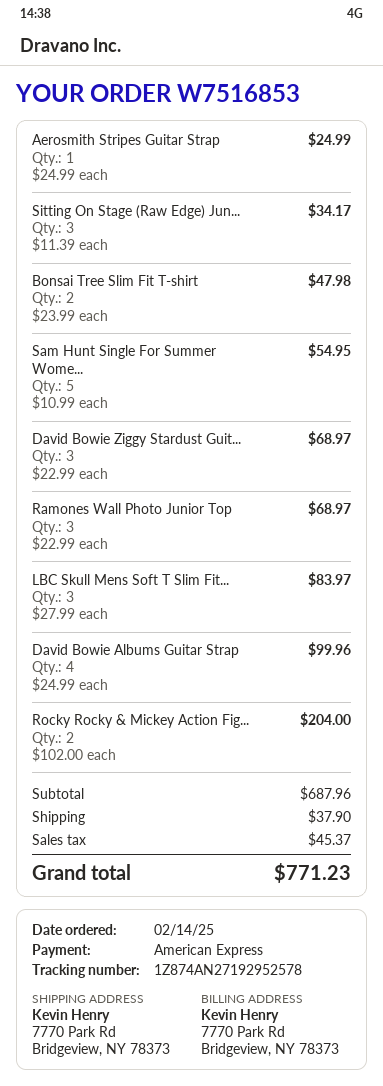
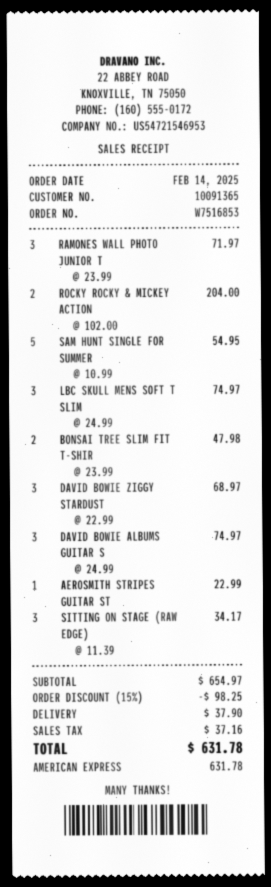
Aerosmith Stripes Guitar Strap: 1 x 24.99 = 24.99 -> 1 x 22.99 = 22.99
Ramones Wall Photo Junior Top: 3 x 22.99 = 68.97 -> 3 x 23.99 = 71.97
LBC Skull Mens Soft T Slim Fit...: 3 x 27.99 = 83.97 -> 3 x 24.99 = 74.97
David Bowie Albums Guitar Strap: 4 x 24.99 = 99.96 -> 3 x 24.99 = 74.97
subtotal: 687.96 -> 654.97
discount: none -> 15% = 98.25
tax: 45.37 -> 37.16
total: 771.23 -> 631.78

